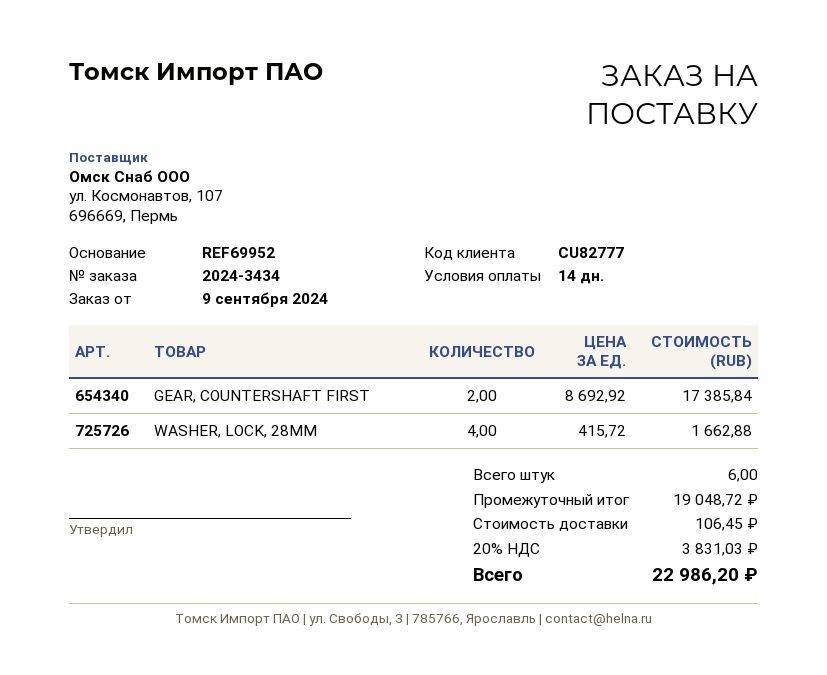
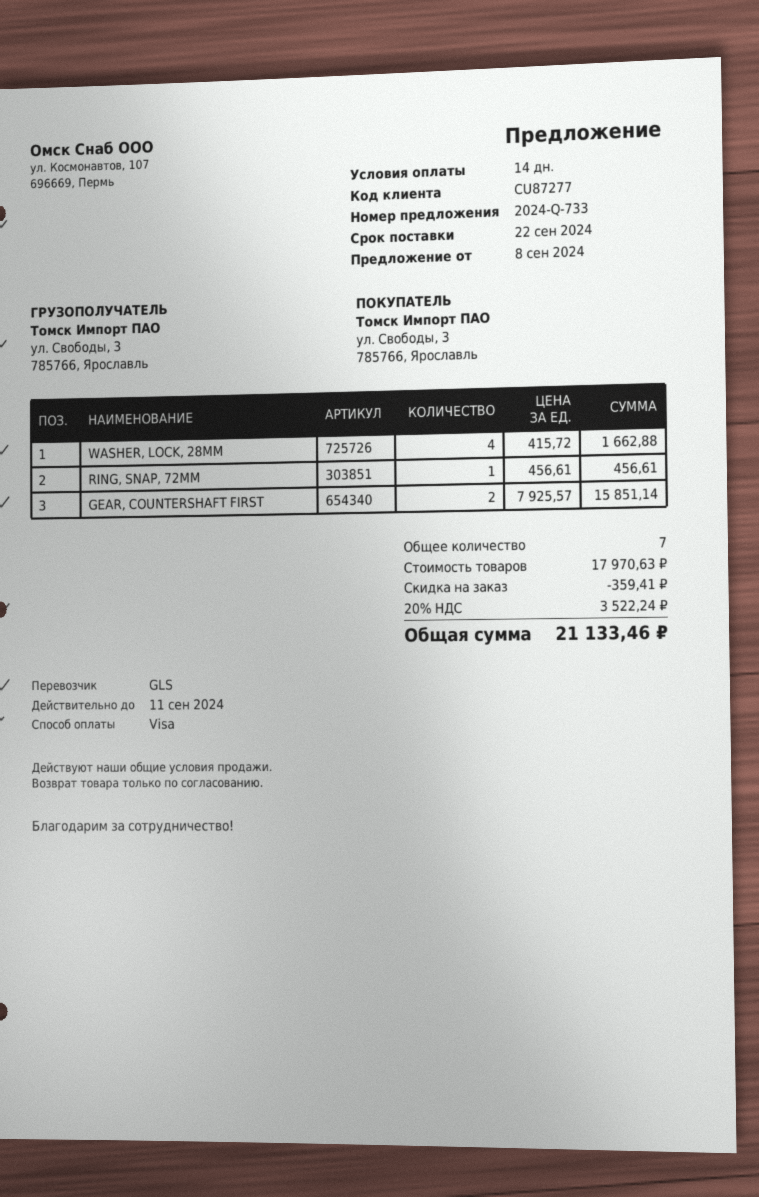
customer number: CU82777 -> CU87277
GEAR, COUNTERSHAFT FIRST: 2 x 8692.92 = 17385.84 -> 2 x 7925.57 = 15851.14
RING, SNAP, 72MM: none -> 1 x 456.61 = 456.61
total quantity: 6 -> 7
subtotal: 19048.72 -> 17970.63
discount: none -> 359.41
shipping: 106.45 -> none
tax: 20% = 3831.03 -> 20% = 3522.24
total: 22986.20 -> 21133.46

